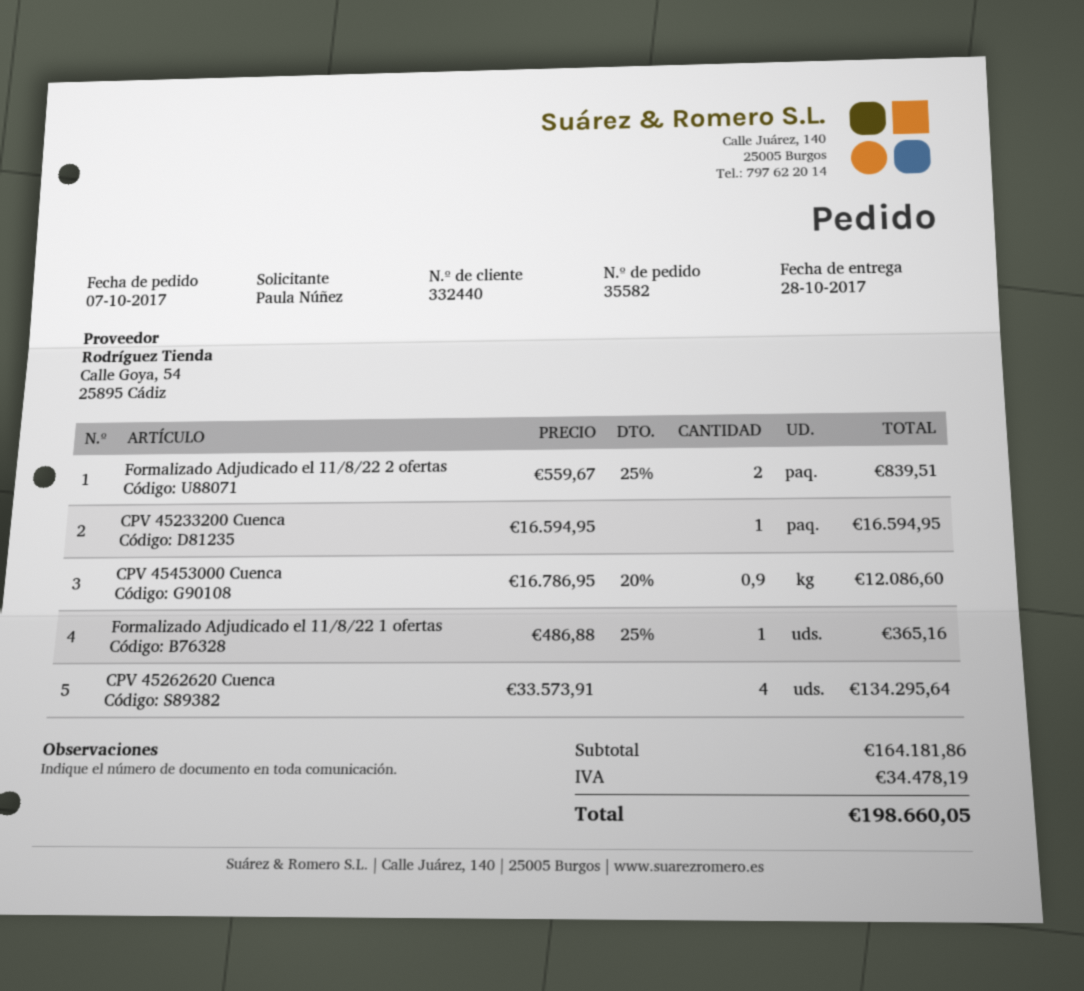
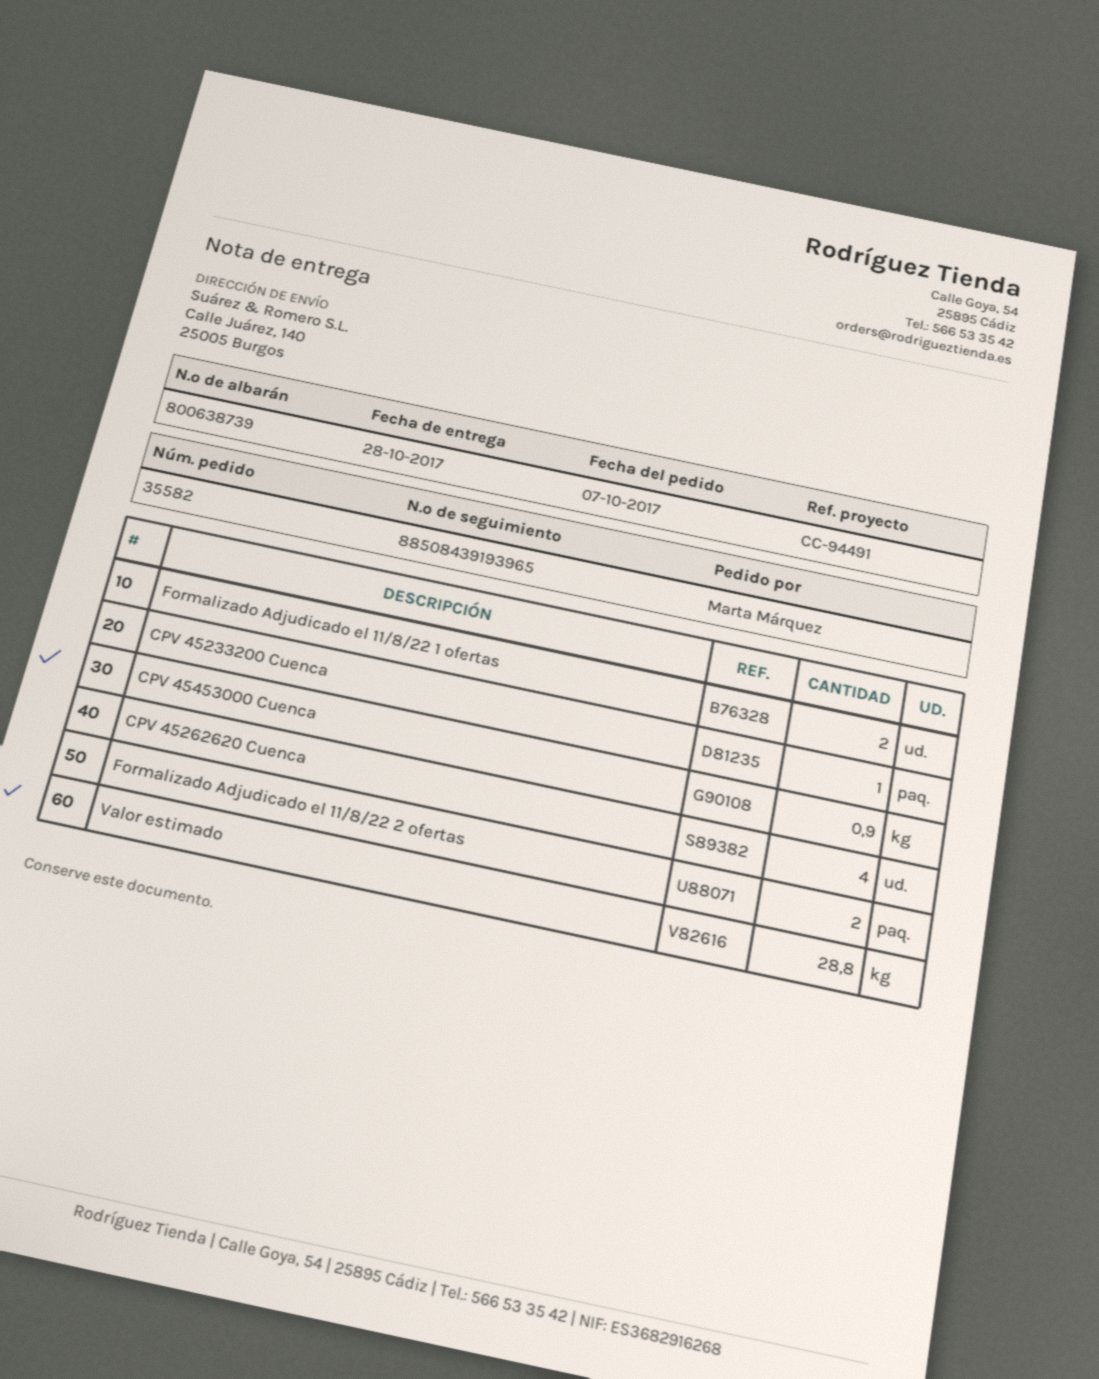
ordered by: Paula Núñez -> Marta Márquez
Formalizado Adjudicado el 11/8/22 1 ofertas: 1 -> 2
Valor estimado: none -> 28.8

